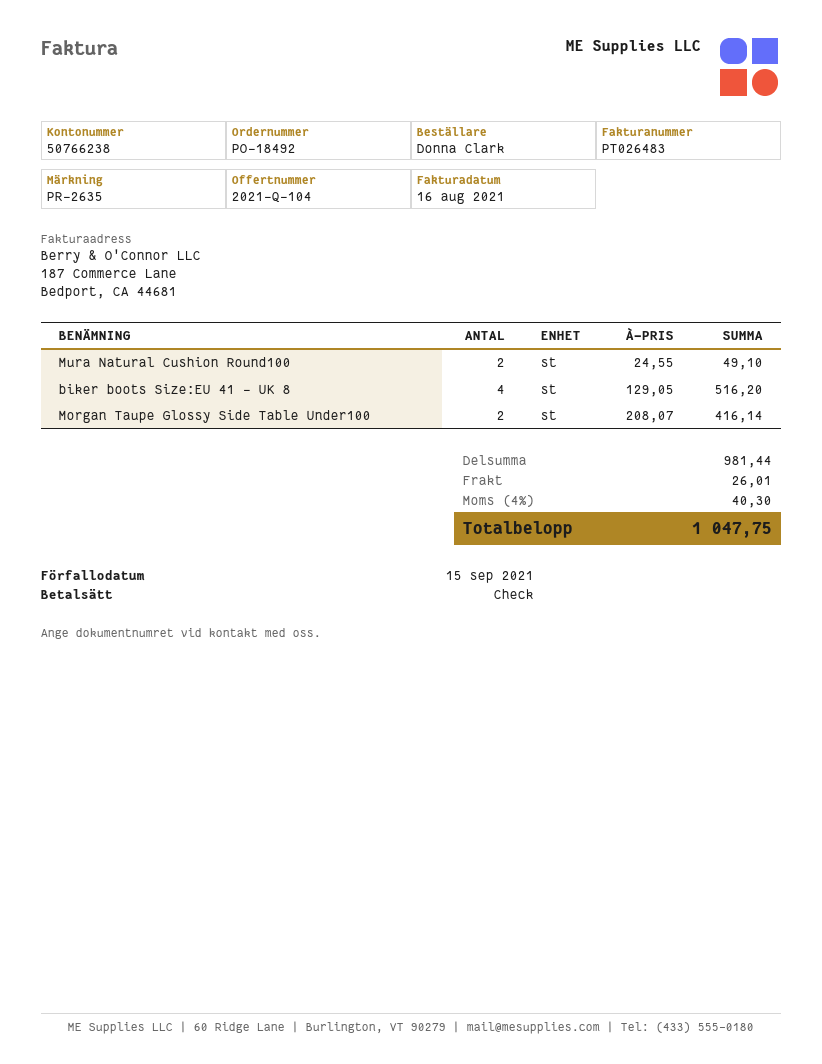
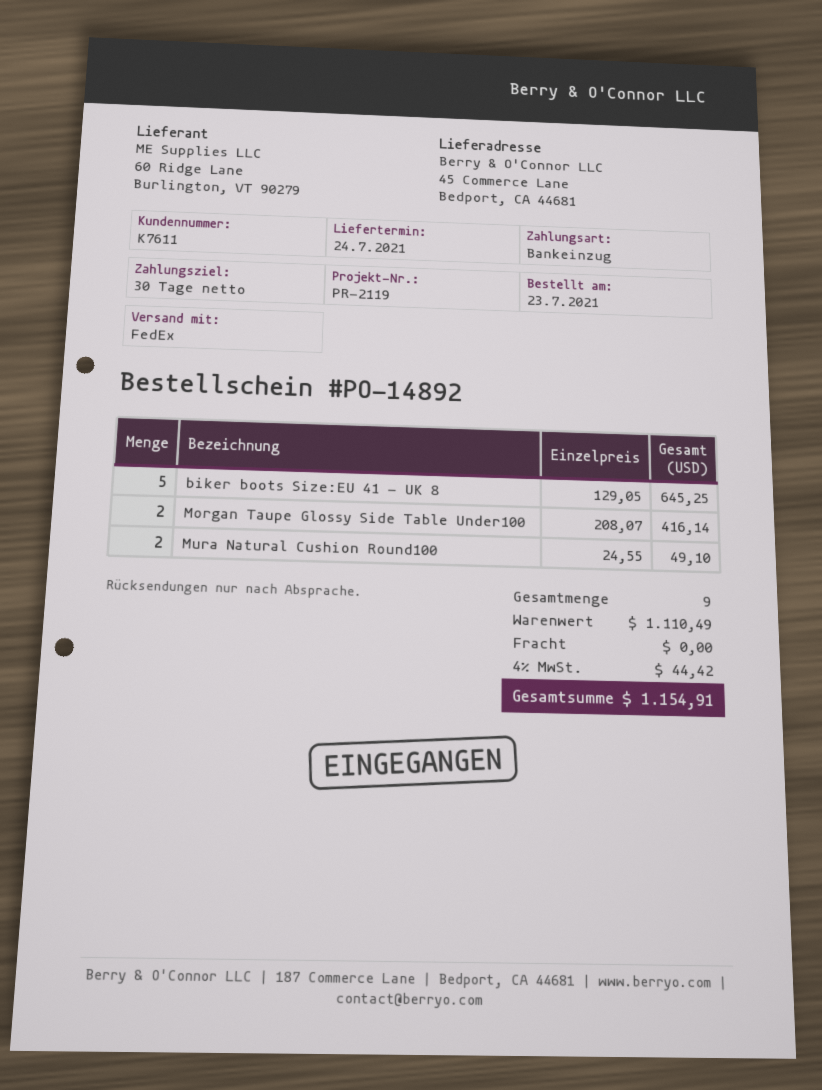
order number: PO-18492 -> PO-14892
reference: PR-2635 -> PR-2119
payment method: cheque -> direct debit
biker boots Size:EU 41 - UK 8: 4 x 129.05 = 516.20 -> 5 x 129.05 = 645.25
subtotal: 981.44 -> 1110.49
shipping: 26.01 -> 0.00
tax: 4% = 40.30 -> 4% = 44.42
total: 1047.75 -> 1154.91

